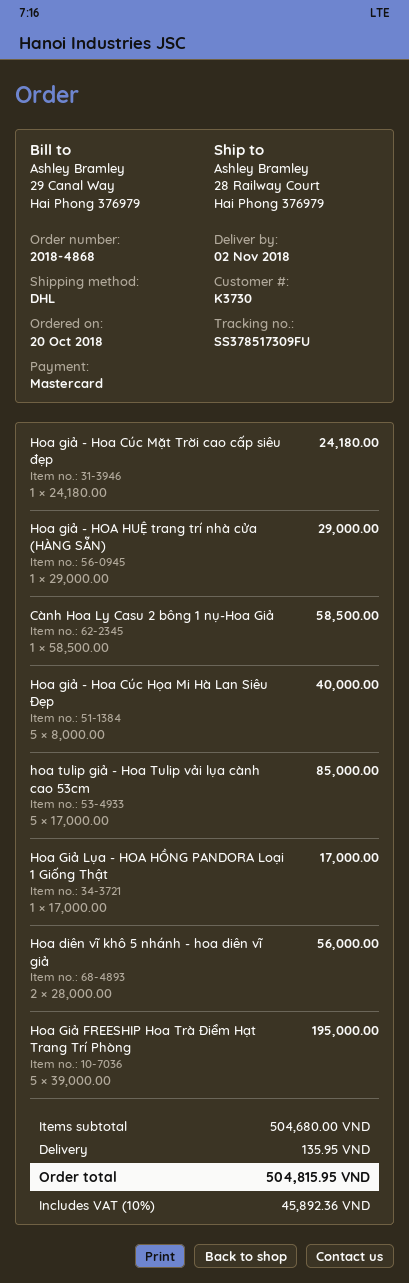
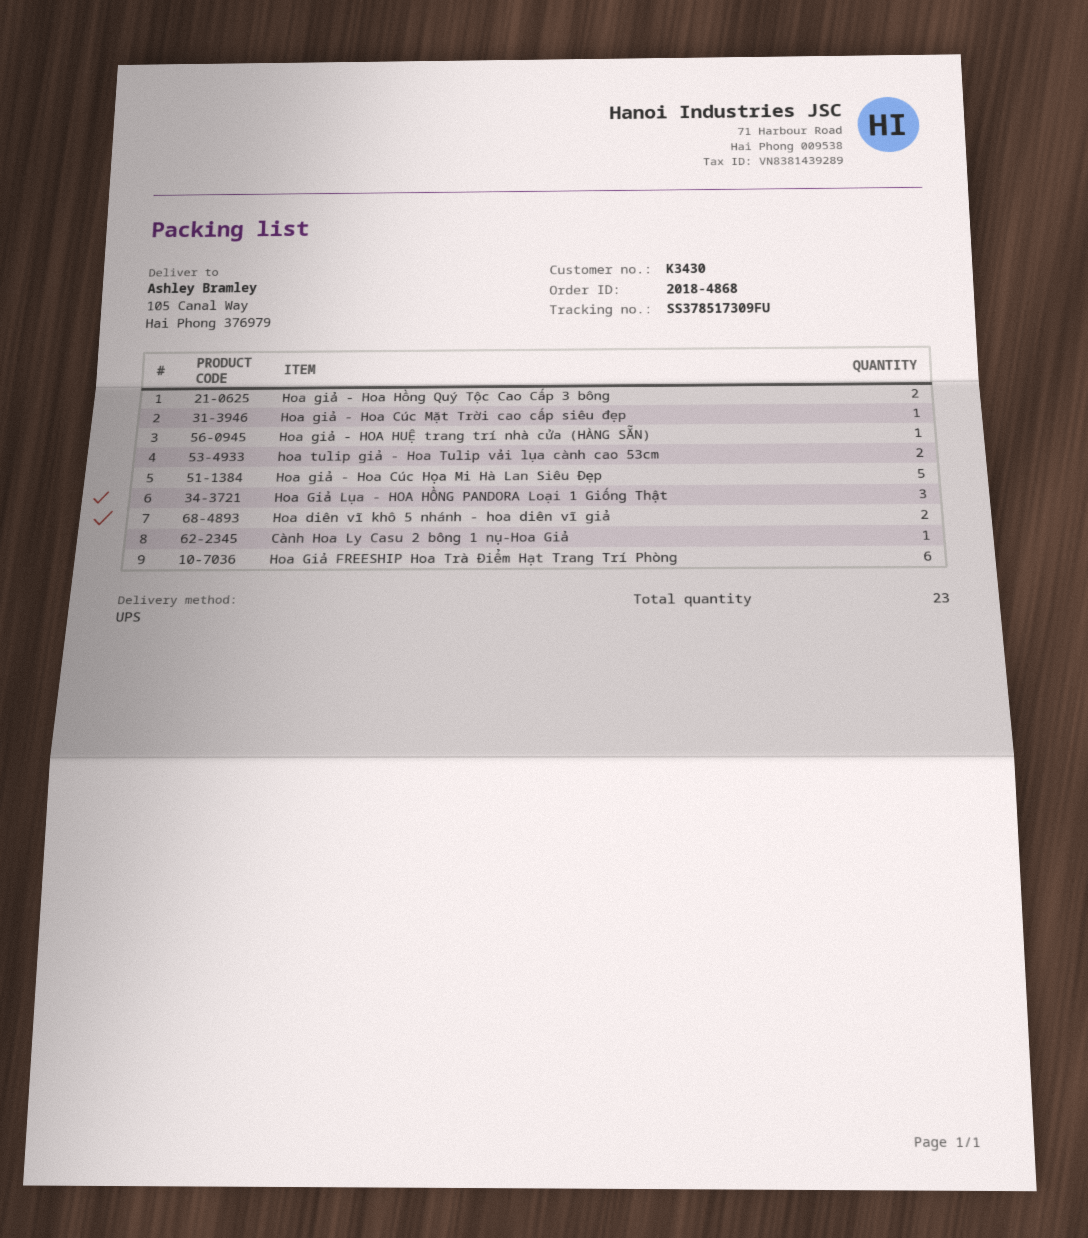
customer number: K3730 -> K3430
shipping method: DHL -> UPS
ship to: 28 Railway Court, Hai Phong 376979 -> 105 Canal Way, Hai Phong 376979
hoa tulip giả - Hoa Tulip vải lụa cành cao 53cm: 5 -> 2
Hoa Giả Lụa - HOA HỒNG PANDORA Loại 1 Giống Thật: 1 -> 3
Hoa Giả FREESHIP Hoa Trà Điểm Hạt Trang Trí Phòng: 5 -> 6
Hoa giả - Hoa Hồng Quý Tộc Cao Cấp 3 bông: none -> 2

